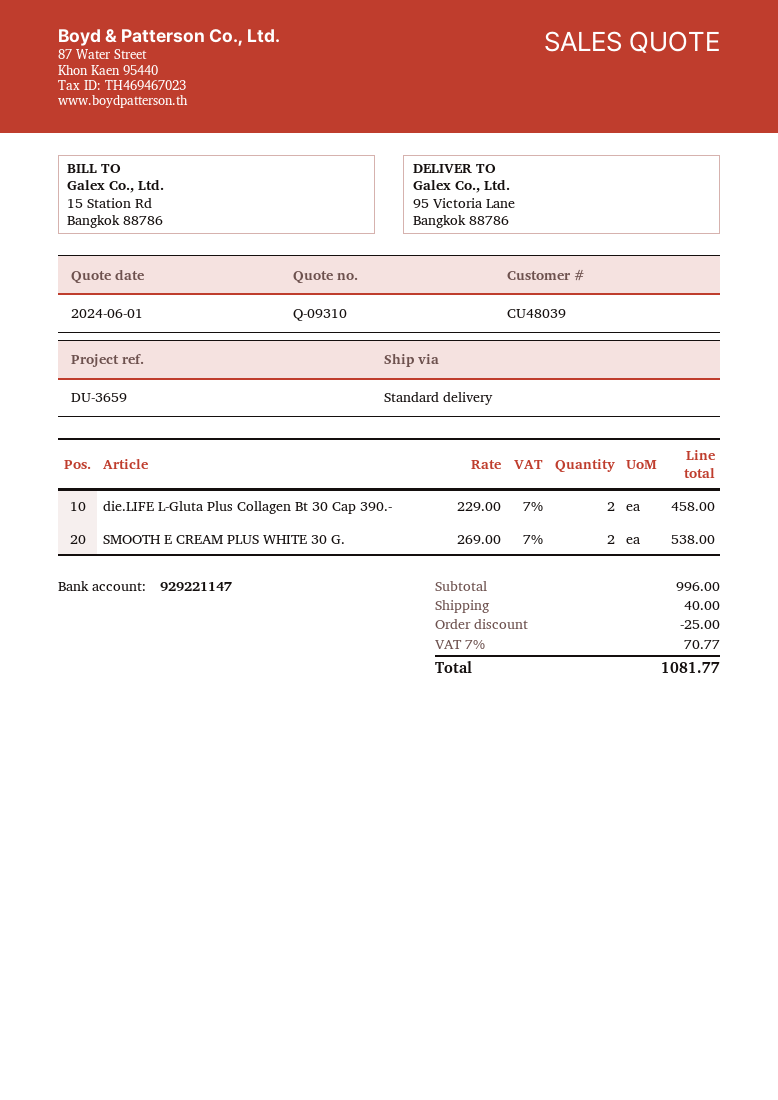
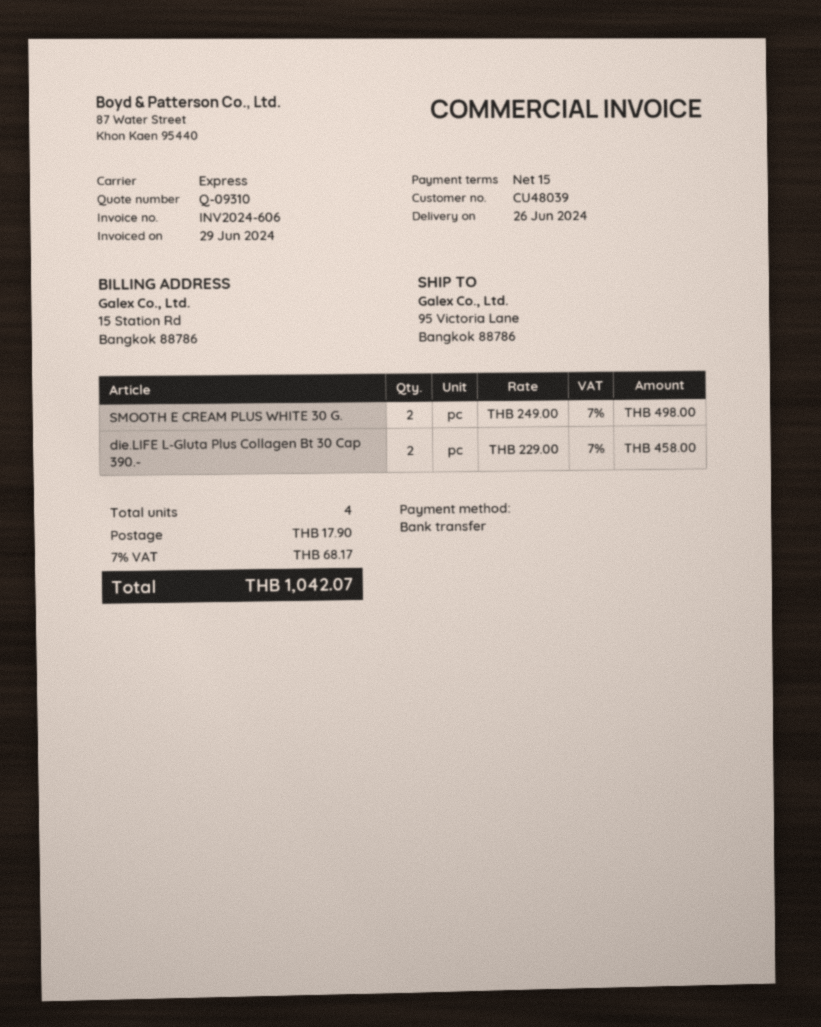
shipping method: standard -> express
SMOOTH E CREAM PLUS WHITE 30 G.: 2 x 269.00 = 538.00 -> 2 x 249.00 = 498.00
discount: 25.00 -> none
shipping: 40.00 -> 17.90
tax: 7% = 70.77 -> 7% = 68.17
total: 1081.77 -> 1042.07

